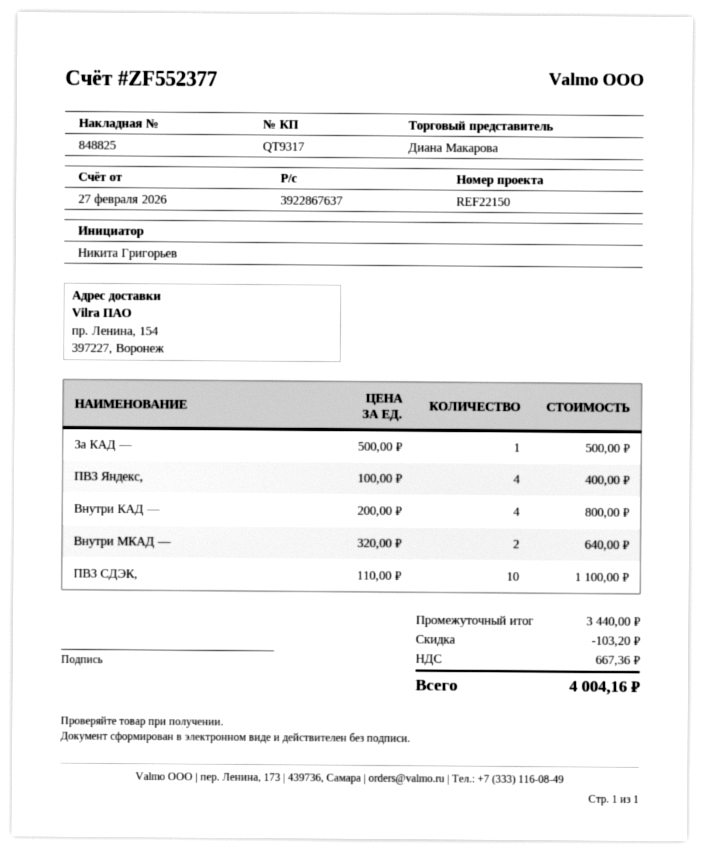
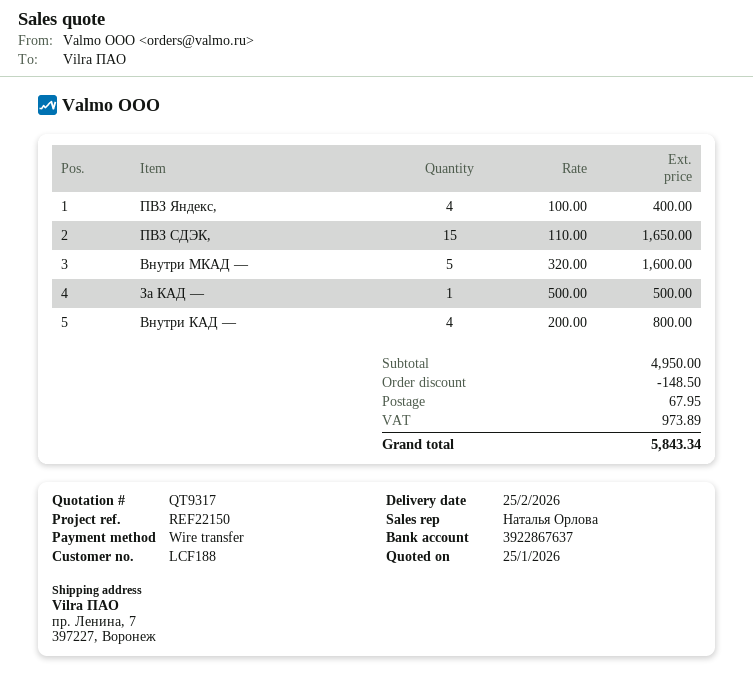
sales rep: Диана Макарова -> Наталья Орлова
ship to: пр. Ленина, 154, 397227, Воронеж -> пр. Ленина, 7, 397227, Воронеж
Внутри МКАД —: 2 x 320.00 = 640.00 -> 5 x 320.00 = 1600.00
ПВЗ СДЭК,: 10 x 110.00 = 1100.00 -> 15 x 110.00 = 1650.00
subtotal: 3440.00 -> 4950.00
discount: 103.20 -> 148.50
shipping: none -> 67.95
tax: 667.36 -> 973.89
total: 4004.16 -> 5843.34

